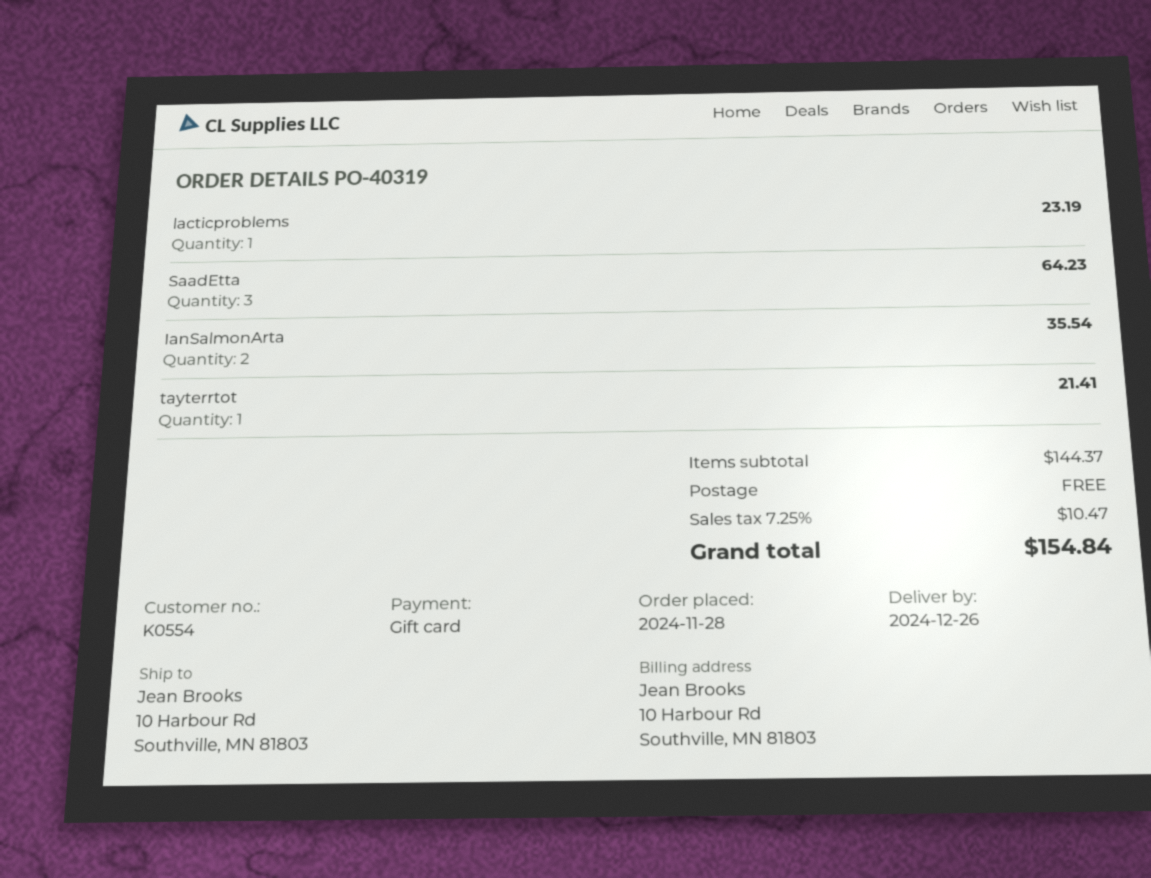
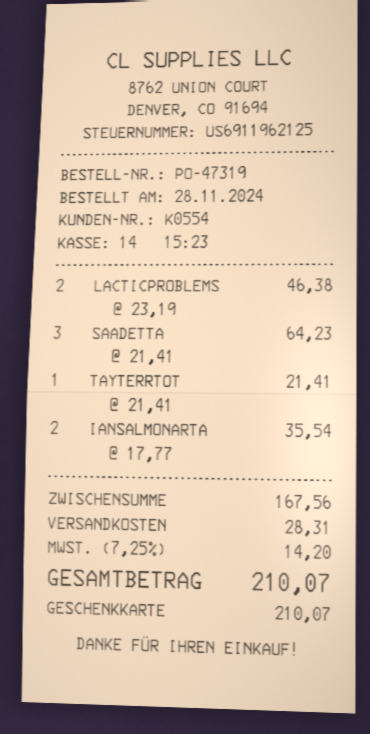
order number: PO-40319 -> PO-47319
lacticproblems: 1 for 23.19 -> 2 for 46.38
subtotal: 144.37 -> 167.56
shipping: 0.00 -> 28.31
tax: 7.25% = 10.47 -> 7.25% = 14.20
total: 154.84 -> 210.07

